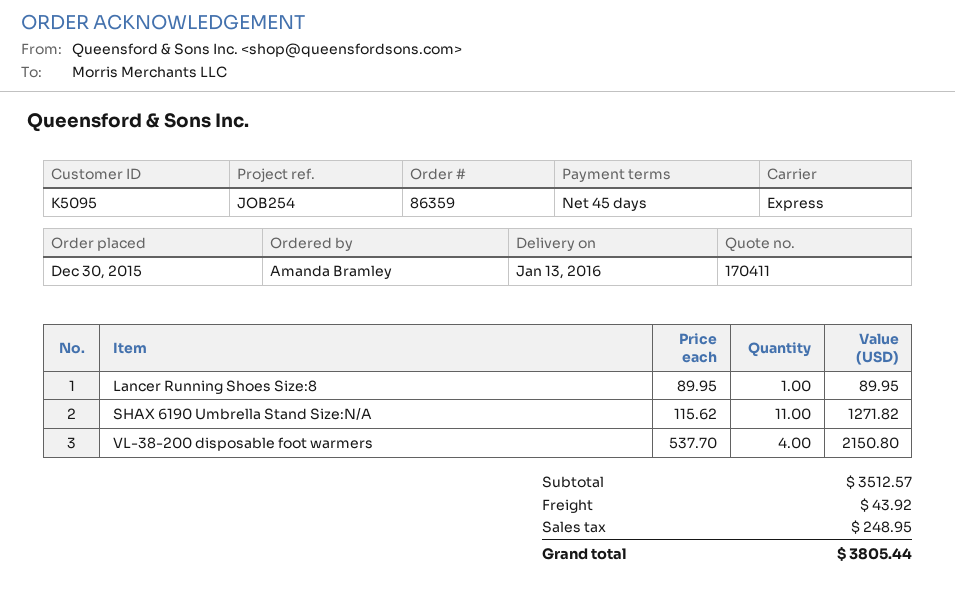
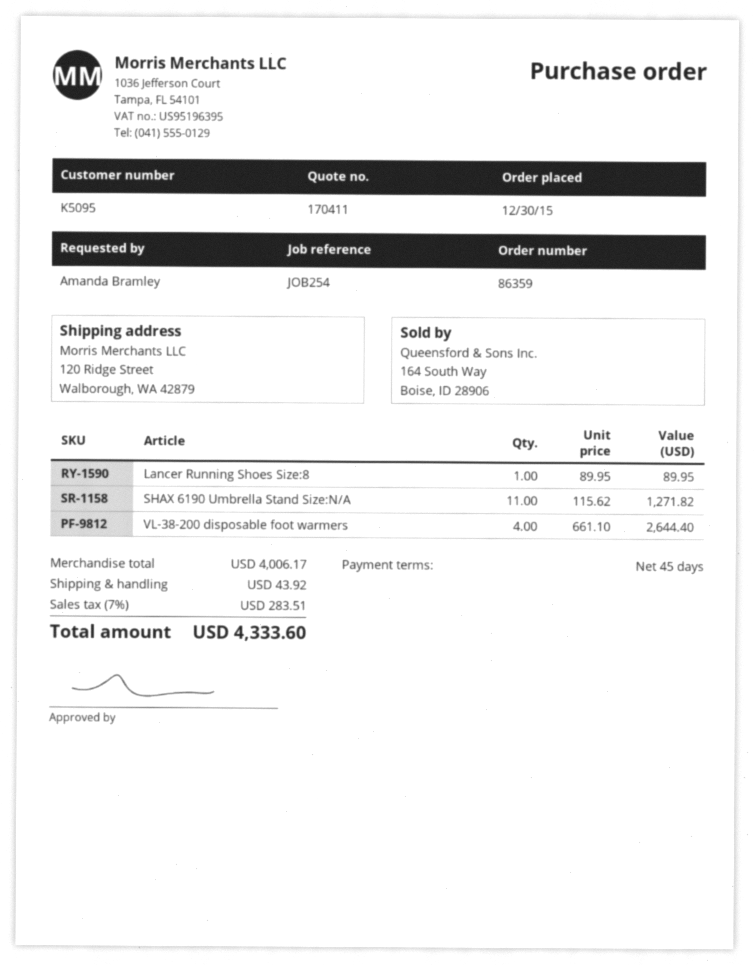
VL-38-200 disposable foot warmers: 4 x 537.70 = 2150.80 -> 4 x 661.10 = 2644.40
subtotal: 3512.57 -> 4006.17
tax: 248.95 -> 283.51
total: 3805.44 -> 4333.60

